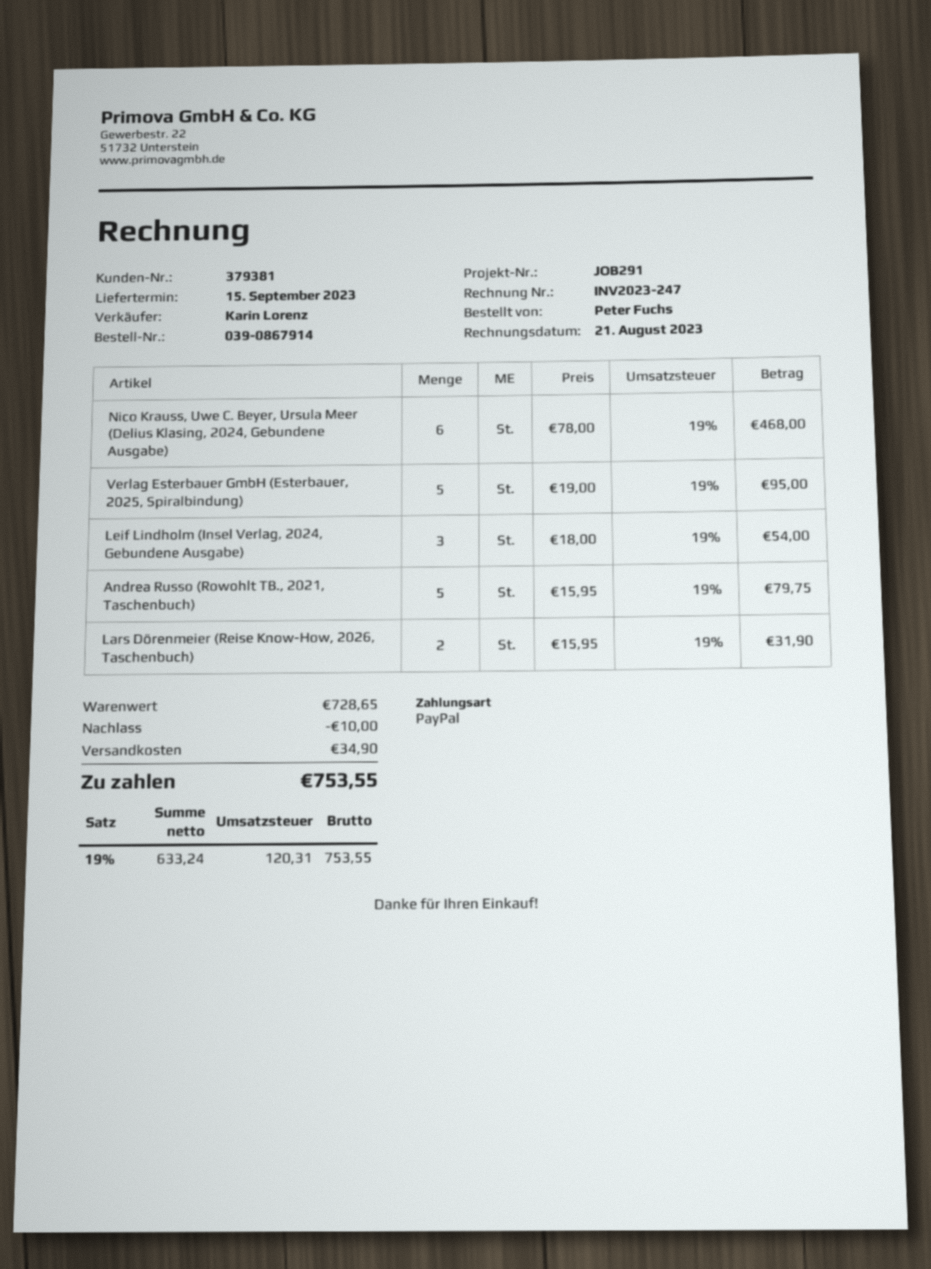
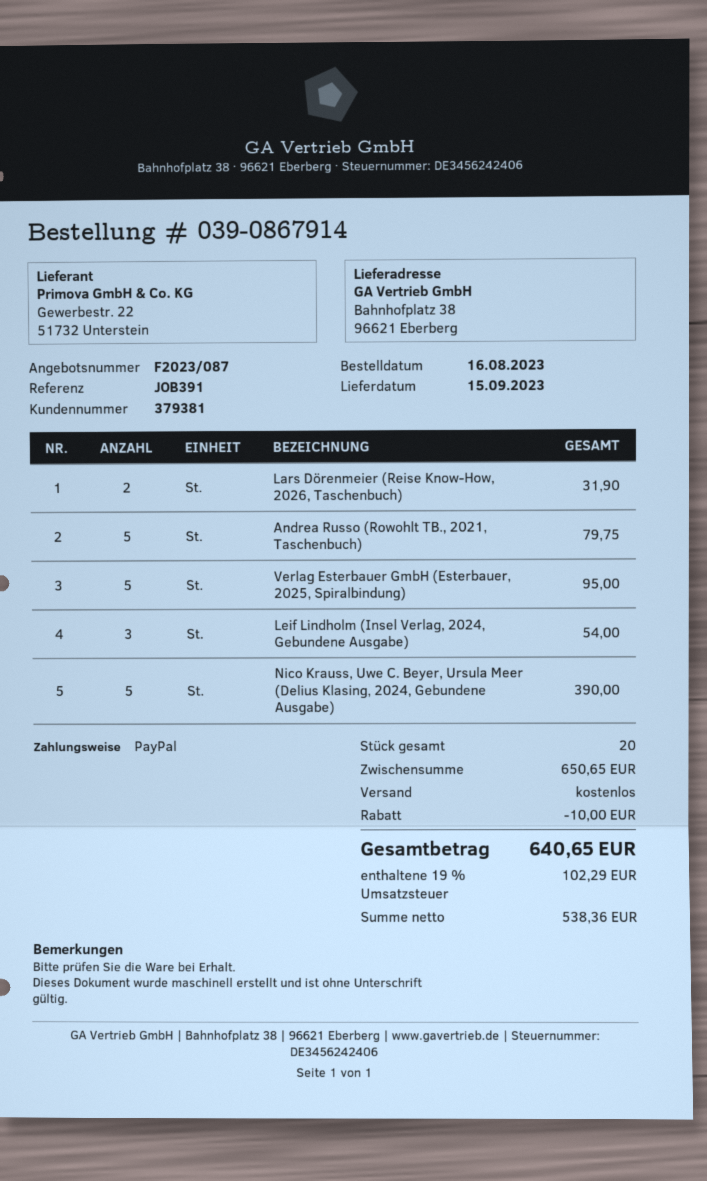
reference: JOB291 -> JOB391
Nico Krauss, Uwe C. Beyer, Ursula Meer (Delius Klasing, 2024, Gebundene Ausgabe): 6 for 468.00 -> 5 for 390.00
subtotal: 728.65 -> 650.65
shipping: 34.90 -> 0.00
net: 633.24 -> 538.36
tax: 19% = 120.31 -> 19% = 102.29
total: 753.55 -> 640.65

